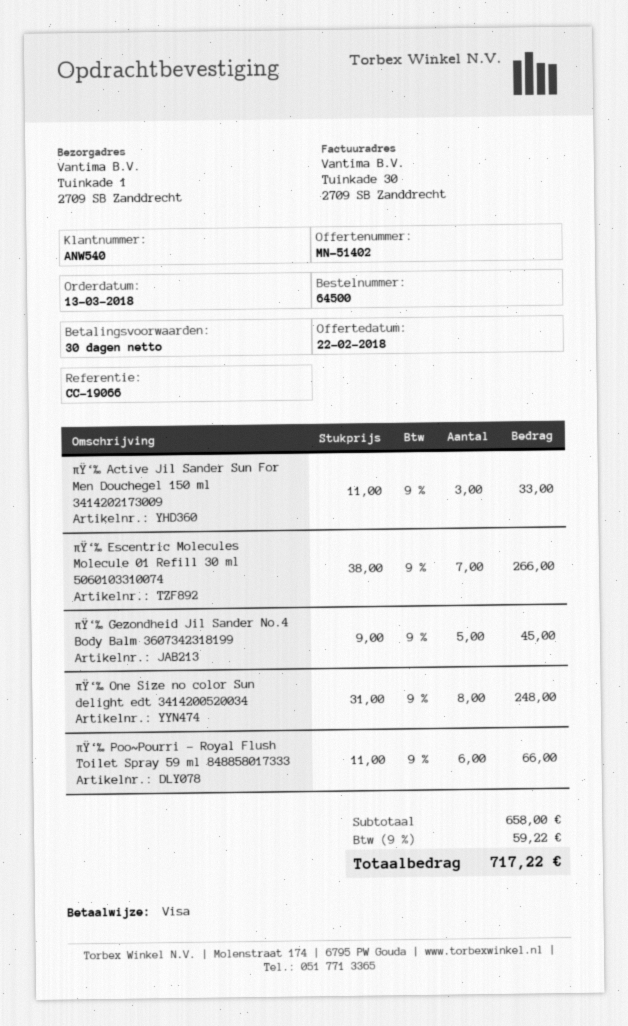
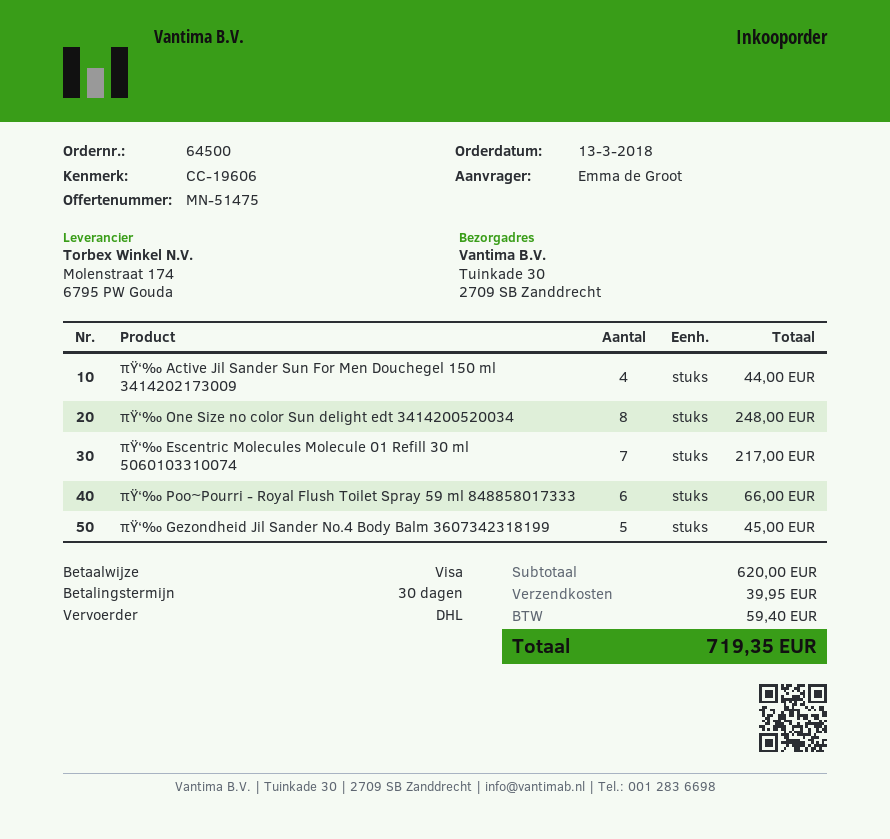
quote number: MN-51402 -> MN-51475
reference: CC-19066 -> CC-19606
ship to: Tuinkade 1, 2709 SB Zanddrecht -> Tuinkade 30, 2709 SB Zanddrecht
πŸ‘‰ Active Jil Sander Sun For Men Douchegel 150 ml 3414202173009: 3 for 33.00 -> 4 for 44.00
πŸ‘‰ Escentric Molecules Molecule 01 Refill 30 ml 5060103310074: 7 for 266.00 -> 7 for 217.00
subtotal: 658.00 -> 620.00
shipping: none -> 39.95
tax: 59.22 -> 59.40
total: 717.22 -> 719.35

